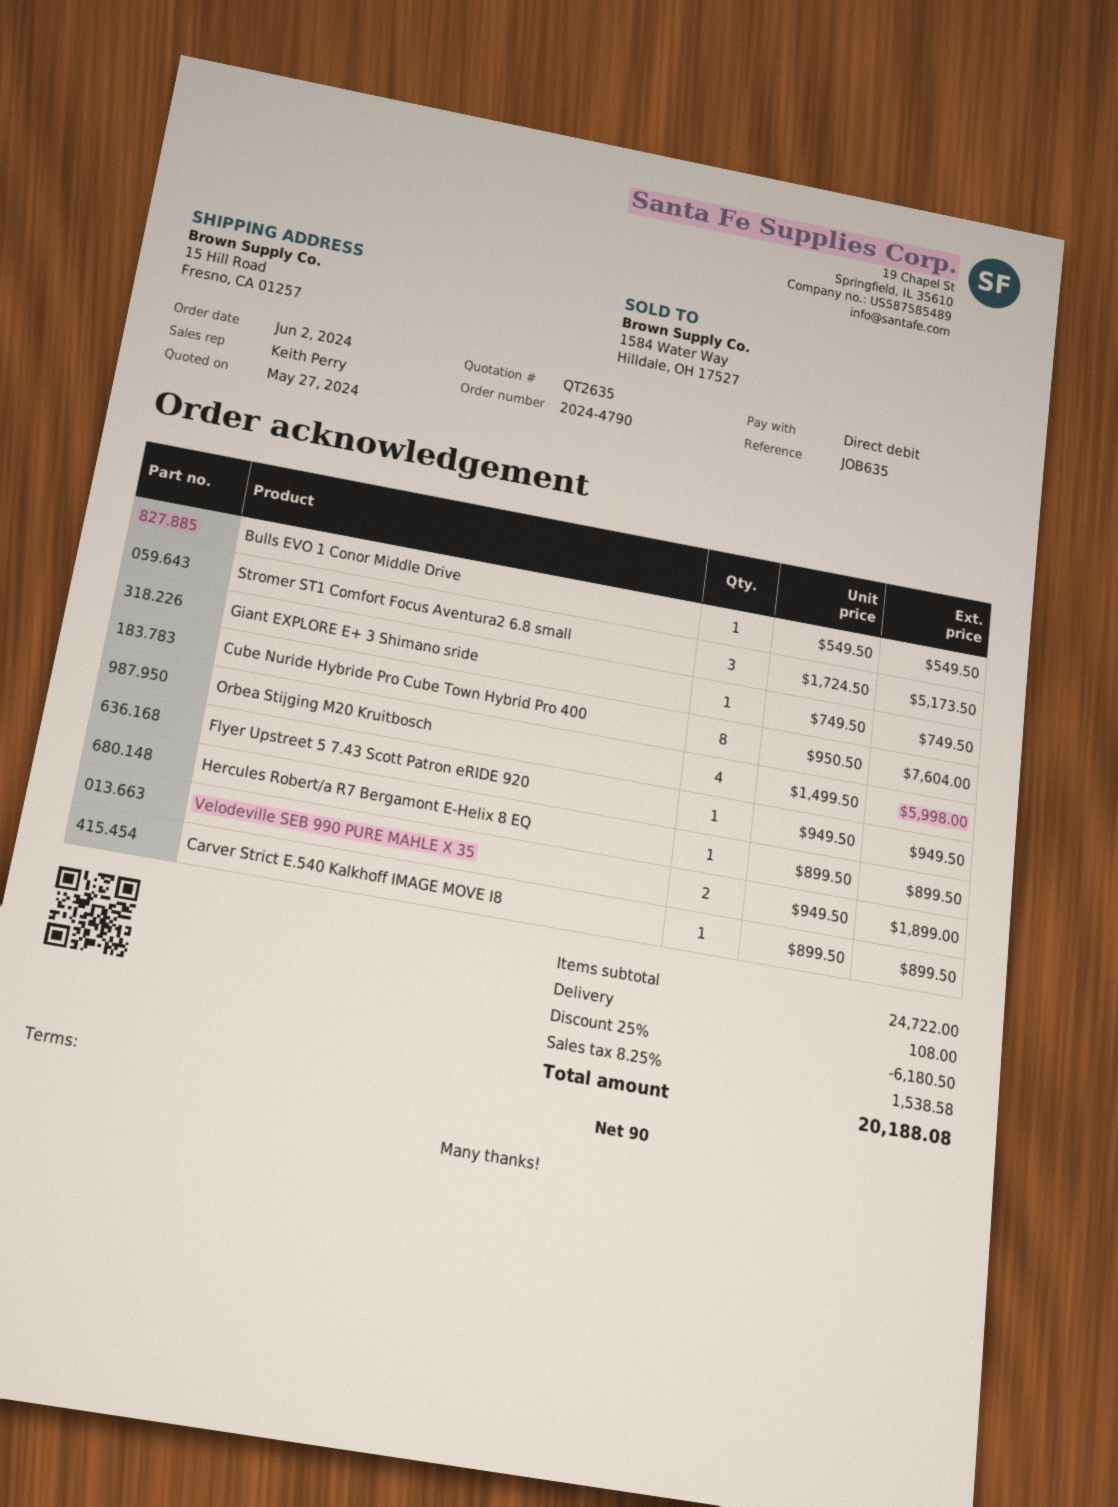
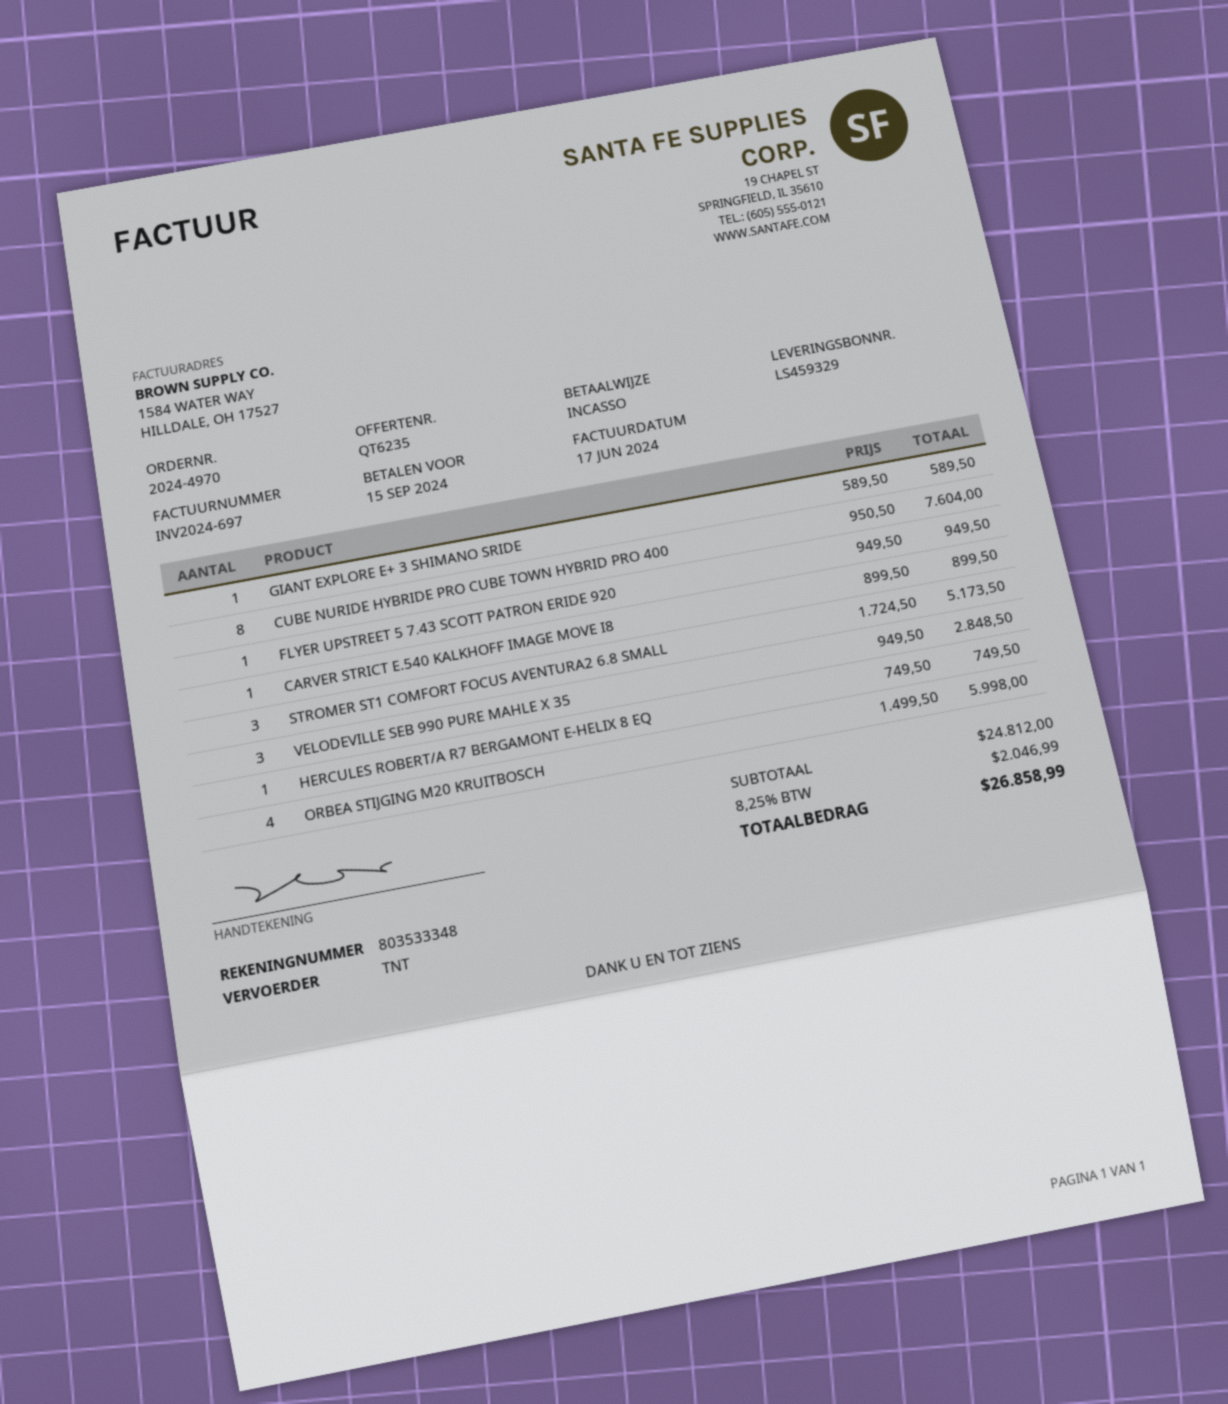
quote number: QT2635 -> QT6235
order number: 2024-4790 -> 2024-4970
Bulls EVO 1 Conor Middle Drive: 1 x 549.50 = 549.50 -> none
Giant EXPLORE E+ 3 Shimano sride: 1 x 749.50 = 749.50 -> 1 x 589.50 = 589.50
Hercules Robert/a R7 Bergamont E-Helix 8 EQ: 1 x 899.50 = 899.50 -> 1 x 749.50 = 749.50
Velodeville SEB 990 PURE MAHLE X 35: 2 x 949.50 = 1899.00 -> 3 x 949.50 = 2848.50
subtotal: 24722.00 -> 24812.00
discount: 25% = 6180.50 -> none
shipping: 108.00 -> none
tax: 8.25% = 1538.58 -> 8.25% = 2046.99
total: 20188.08 -> 26858.99

